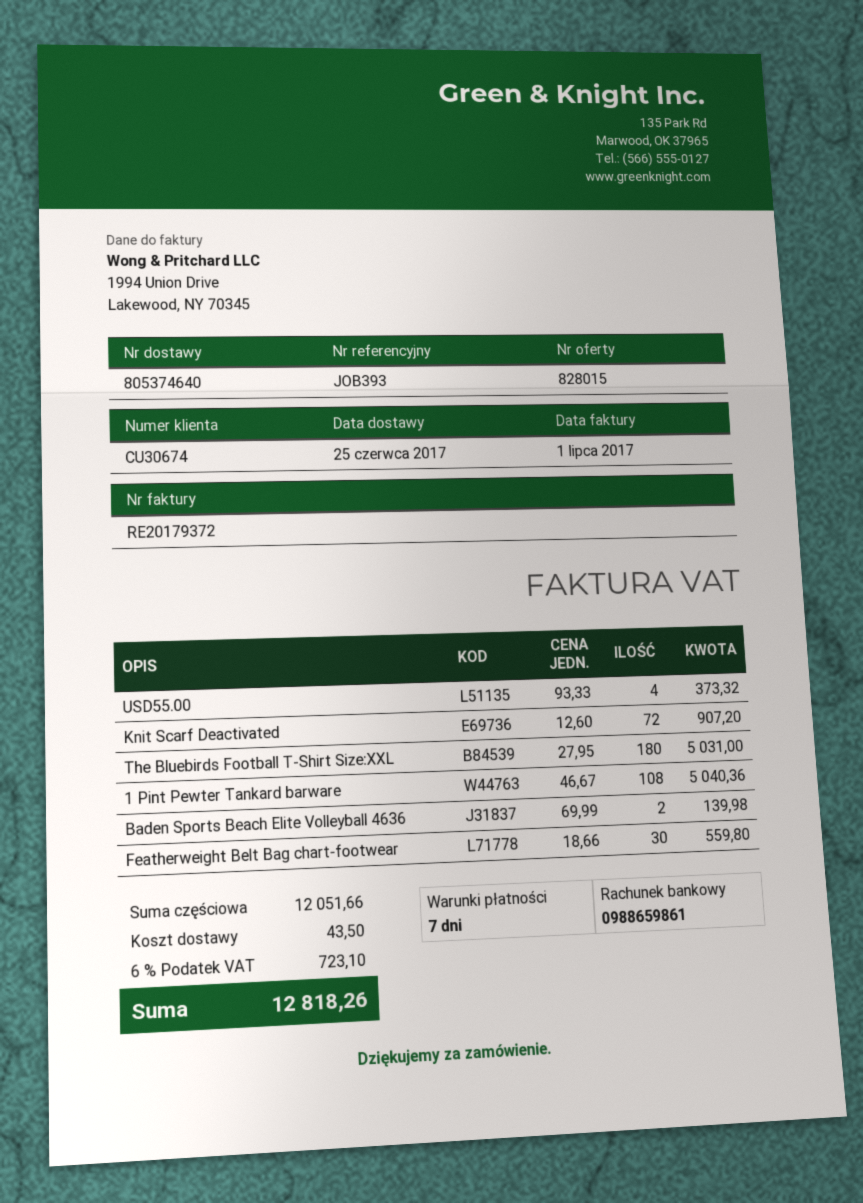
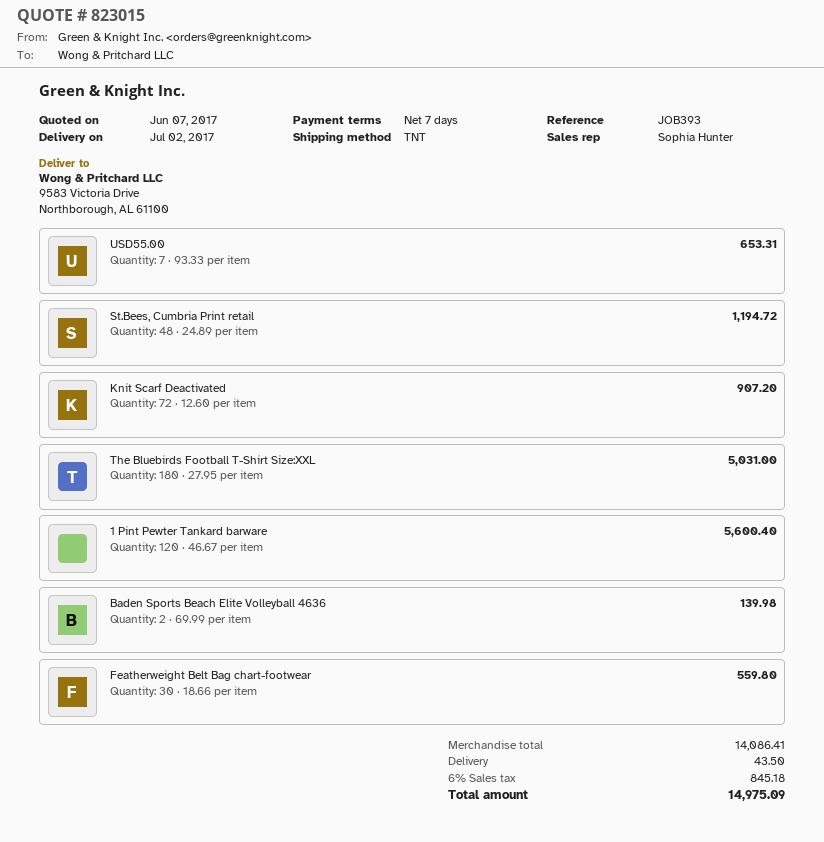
quote number: 828015 -> 823015
delivery date: 2017-06-25 -> 2017-07-02
USD55.00: 4 x 93.33 = 373.32 -> 7 x 93.33 = 653.31
1 Pint Pewter Tankard barware: 108 x 46.67 = 5040.36 -> 120 x 46.67 = 5600.40
St.Bees, Cumbria Print retail: none -> 48 x 24.89 = 1194.72
subtotal: 12051.66 -> 14086.41
tax: 6% = 723.10 -> 6% = 845.18
total: 12818.26 -> 14975.09

